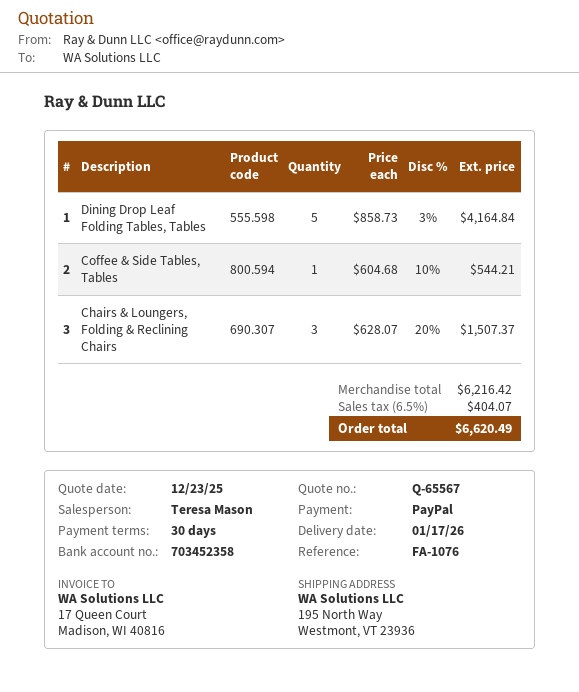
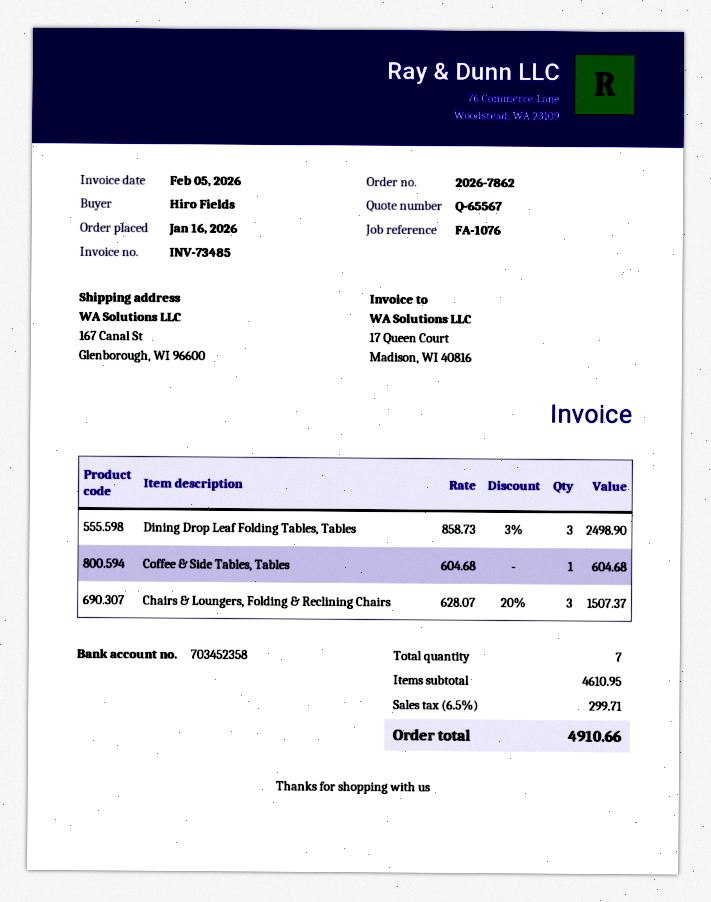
ship to: 195 North Way, Westmont, VT 23936 -> 167 Canal St, Glenborough, WI 96600
Dining Drop Leaf Folding Tables, Tables: 5 x 858.73 - 3% = 4164.84 -> 3 x 858.73 - 3% = 2498.90
Coffee & Side Tables, Tables: 1 x 604.68 - 10% = 544.21 -> 1 x 604.68 = 604.68
subtotal: 6216.42 -> 4610.95
tax: 6.5% = 404.07 -> 6.5% = 299.71
total: 6620.49 -> 4910.66

